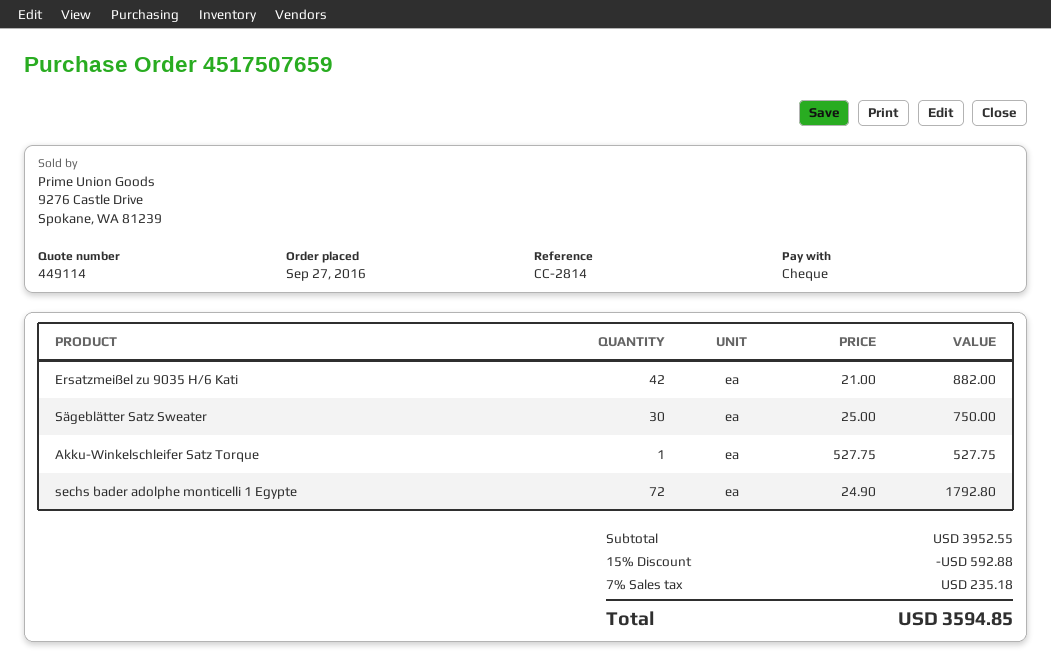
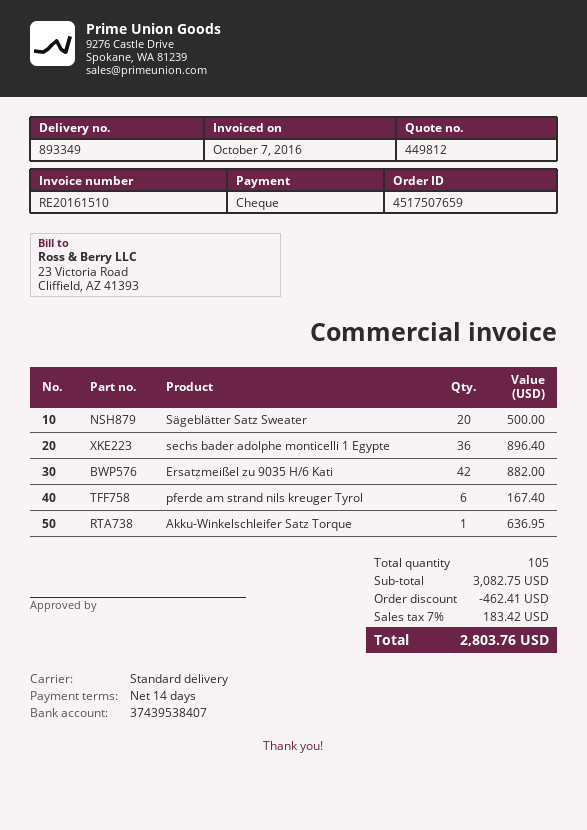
quote number: 449114 -> 449812
Sägeblätter Satz Sweater: 30 for 750.00 -> 20 for 500.00
Akku-Winkelschleifer Satz Torque: 1 for 527.75 -> 1 for 636.95
sechs bader adolphe monticelli 1 Egypte: 72 for 1792.80 -> 36 for 896.40
pferde am strand nils kreuger Tyrol: none -> 6 for 167.40
subtotal: 3952.55 -> 3082.75
discount: 592.88 -> 462.41
tax: 7% = 235.18 -> 7% = 183.42
total: 3594.85 -> 2803.76

